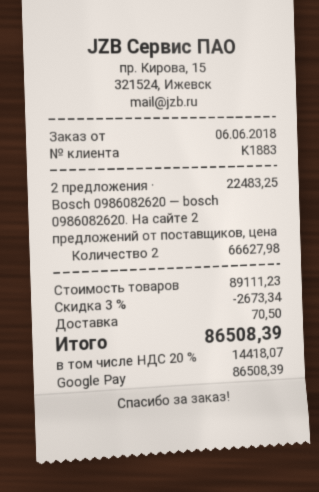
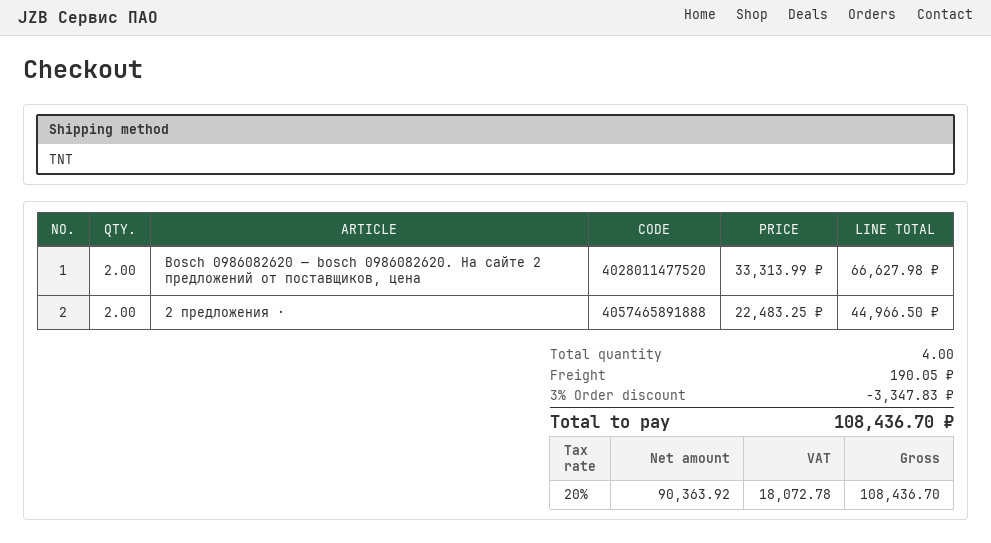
2 предложения ·: 1 for 22483.25 -> 2 for 44966.50
discount: 3% = 2673.34 -> 3% = 3347.83
shipping: 70.50 -> 190.05
tax: 20% = 14418.07 -> 20% = 18072.78
total: 86508.39 -> 108436.70

